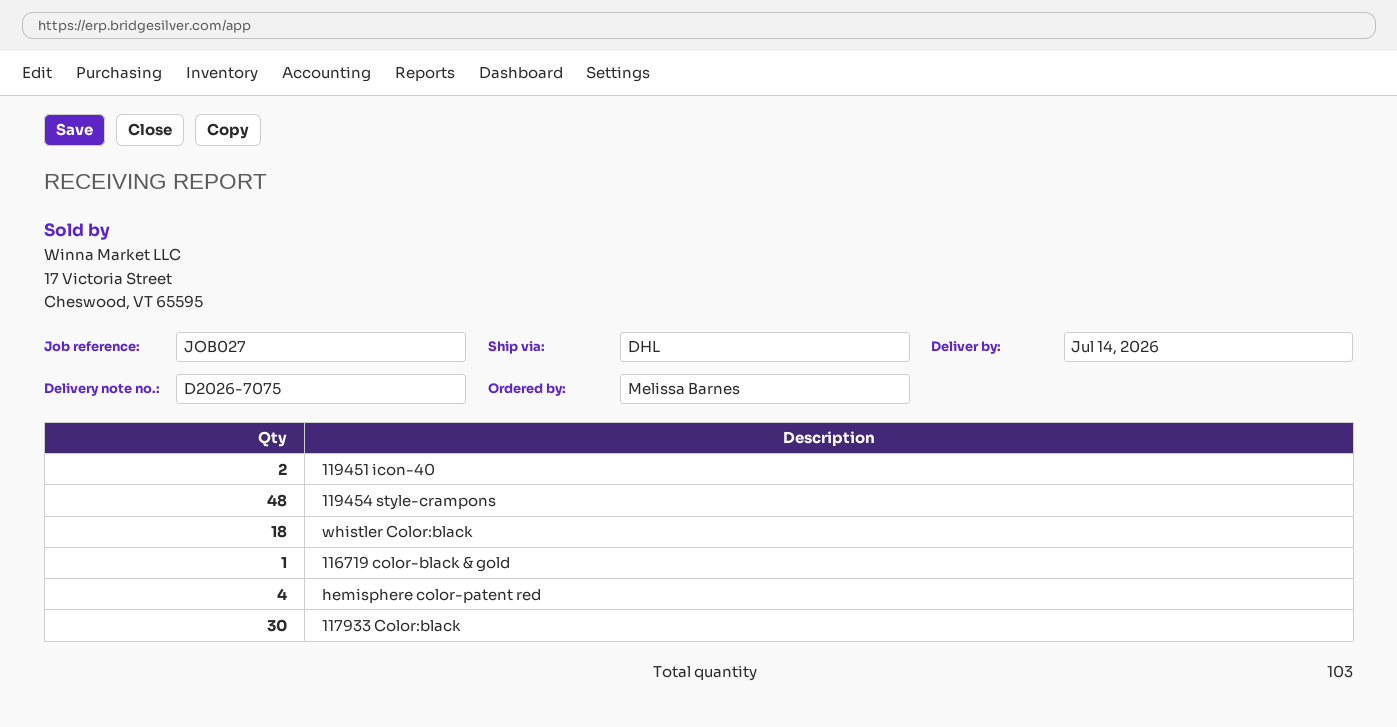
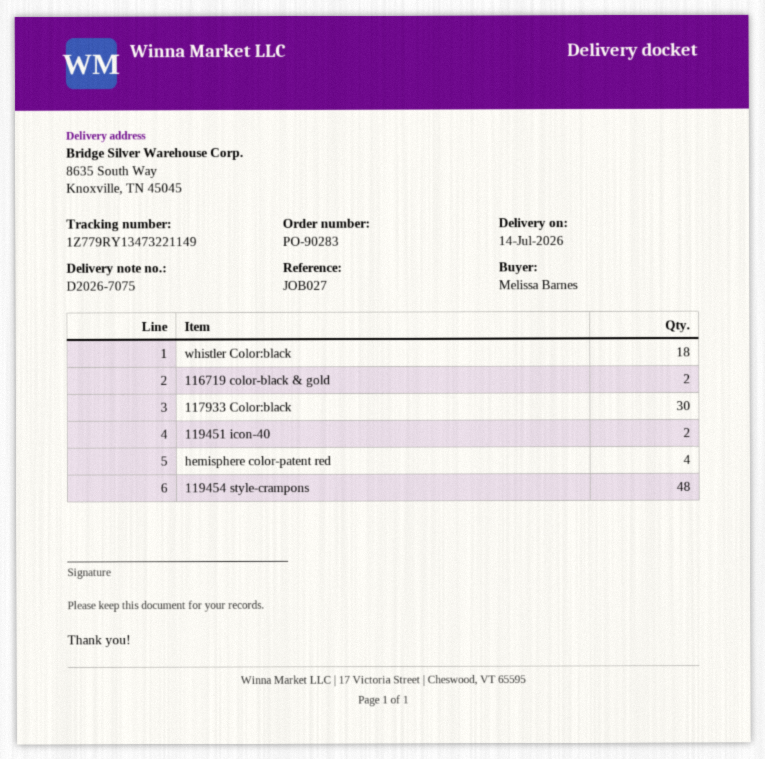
116719 color-black & gold: 1 -> 2

